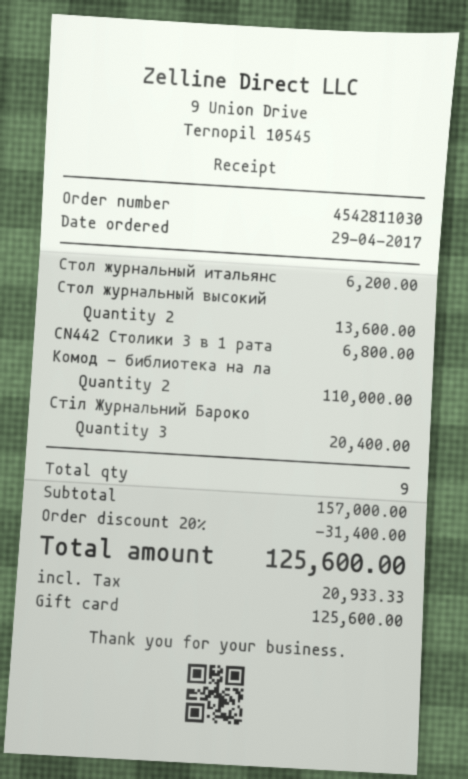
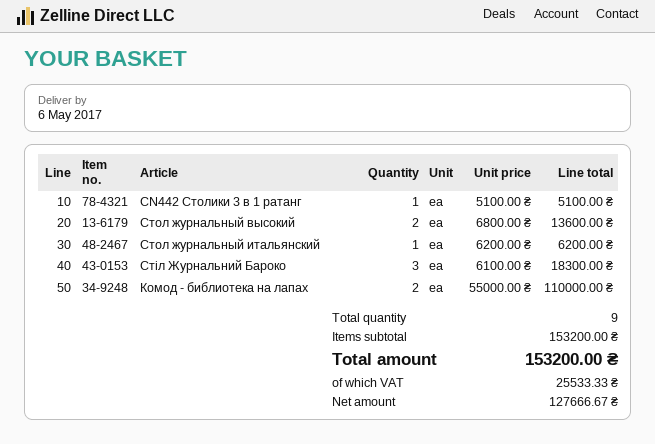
CN442 Столики 3 в 1 рата: 1 for 6800.00 -> 1 for 5100.00
Стіл Журнальний Бароко: 3 for 20400.00 -> 3 for 18300.00
subtotal: 157000.00 -> 153200.00
discount: 20% = 31400.00 -> none
tax: 20933.33 -> 25533.33
total: 125600.00 -> 153200.00

